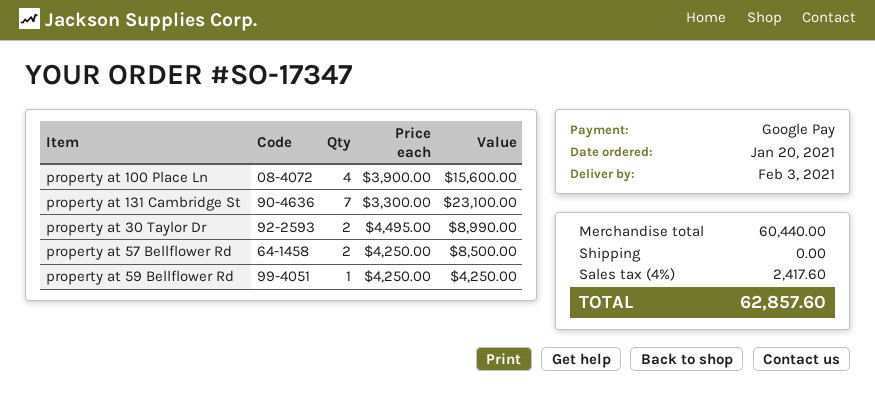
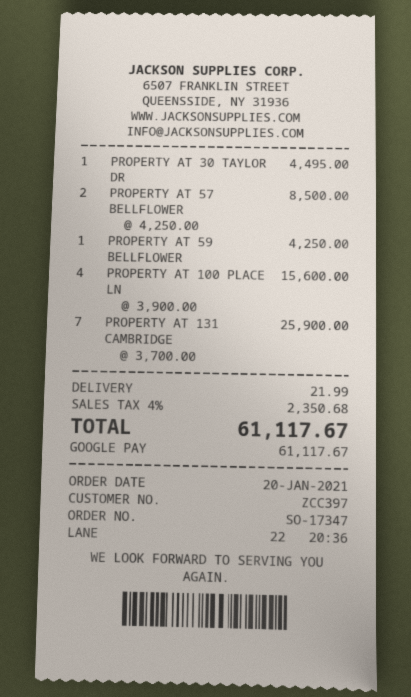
property at 131 Cambridge St: 7 x 3300.00 = 23100.00 -> 7 x 3700.00 = 25900.00
property at 30 Taylor Dr: 2 x 4495.00 = 8990.00 -> 1 x 4495.00 = 4495.00
shipping: 0.00 -> 21.99
tax: 4% = 2417.60 -> 4% = 2350.68
total: 62857.60 -> 61117.67

